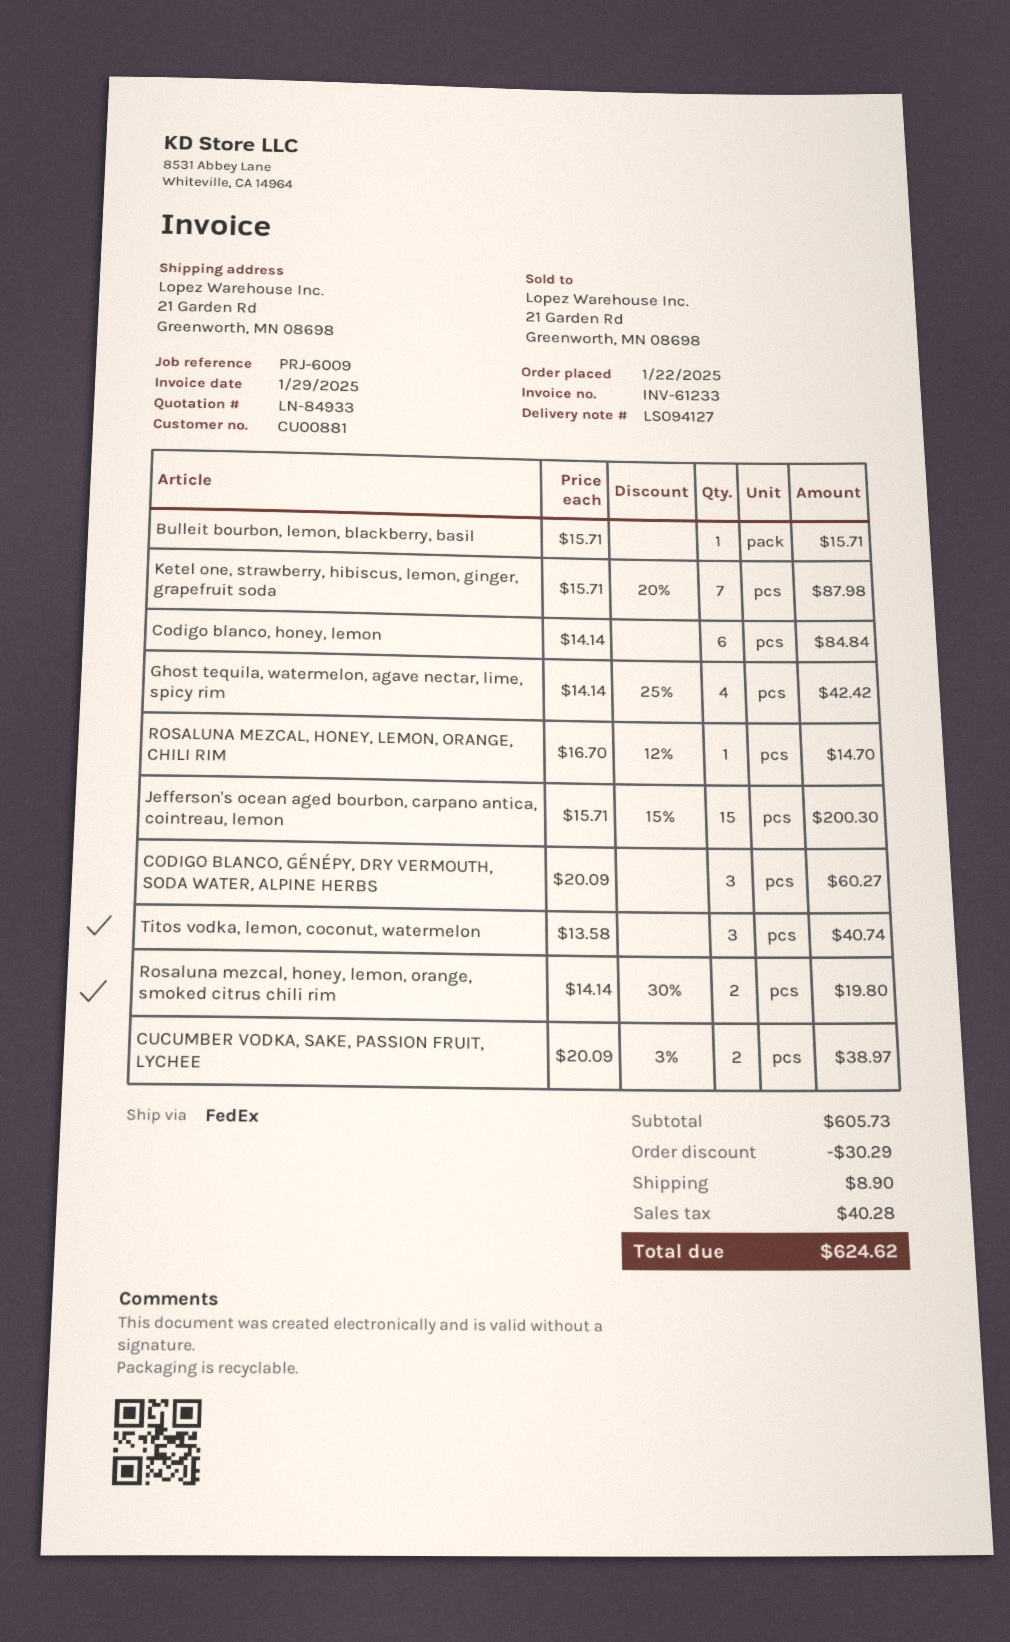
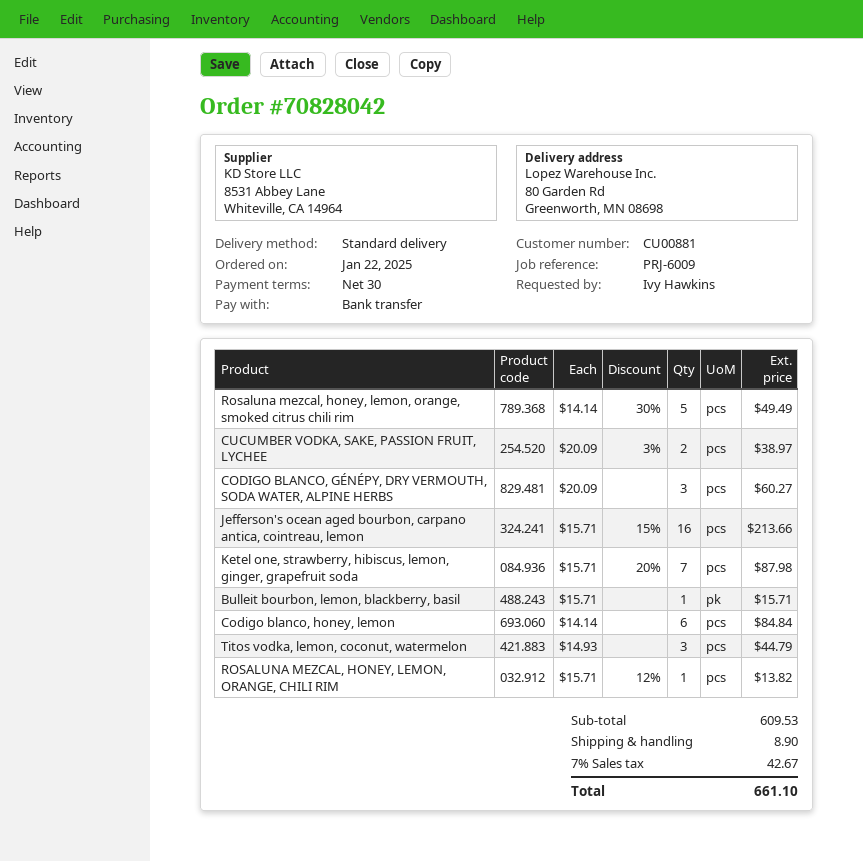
shipping method: FedEx -> standard
ship to: 21 Garden Rd, Greenworth, MN 08698 -> 80 Garden Rd, Greenworth, MN 08698
Ghost tequila, watermelon, agave nectar, lime, spicy rim: 4 x 14.14 - 25% = 42.42 -> none
ROSALUNA MEZCAL, HONEY, LEMON, ORANGE, CHILI RIM: 1 x 16.70 - 12% = 14.70 -> 1 x 15.71 - 12% = 13.82
Jefferson's ocean aged bourbon, carpano antica, cointreau, lemon: 15 x 15.71 - 15% = 200.30 -> 16 x 15.71 - 15% = 213.66
Titos vodka, lemon, coconut, watermelon: 3 x 13.58 = 40.74 -> 3 x 14.93 = 44.79
Rosaluna mezcal, honey, lemon, orange, smoked citrus chili rim: 2 x 14.14 - 30% = 19.80 -> 5 x 14.14 - 30% = 49.49
subtotal: 605.73 -> 609.53
discount: 30.29 -> none
tax: 40.28 -> 42.67
total: 624.62 -> 661.10

